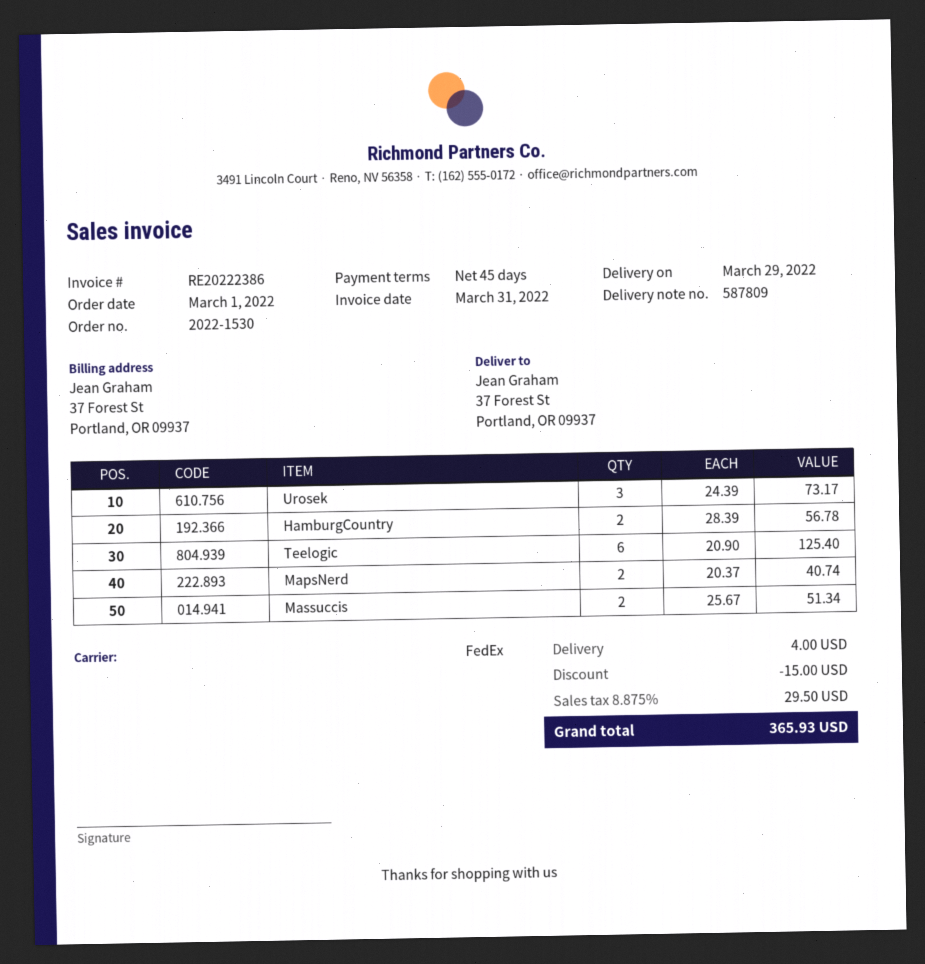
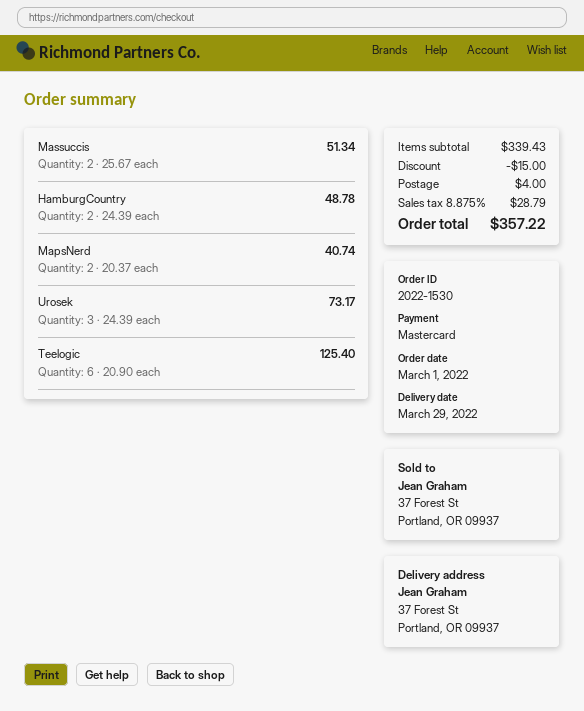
HamburgCountry: 2 x 28.39 = 56.78 -> 2 x 24.39 = 48.78
tax: 8.875% = 29.50 -> 8.875% = 28.79
total: 365.93 -> 357.22

